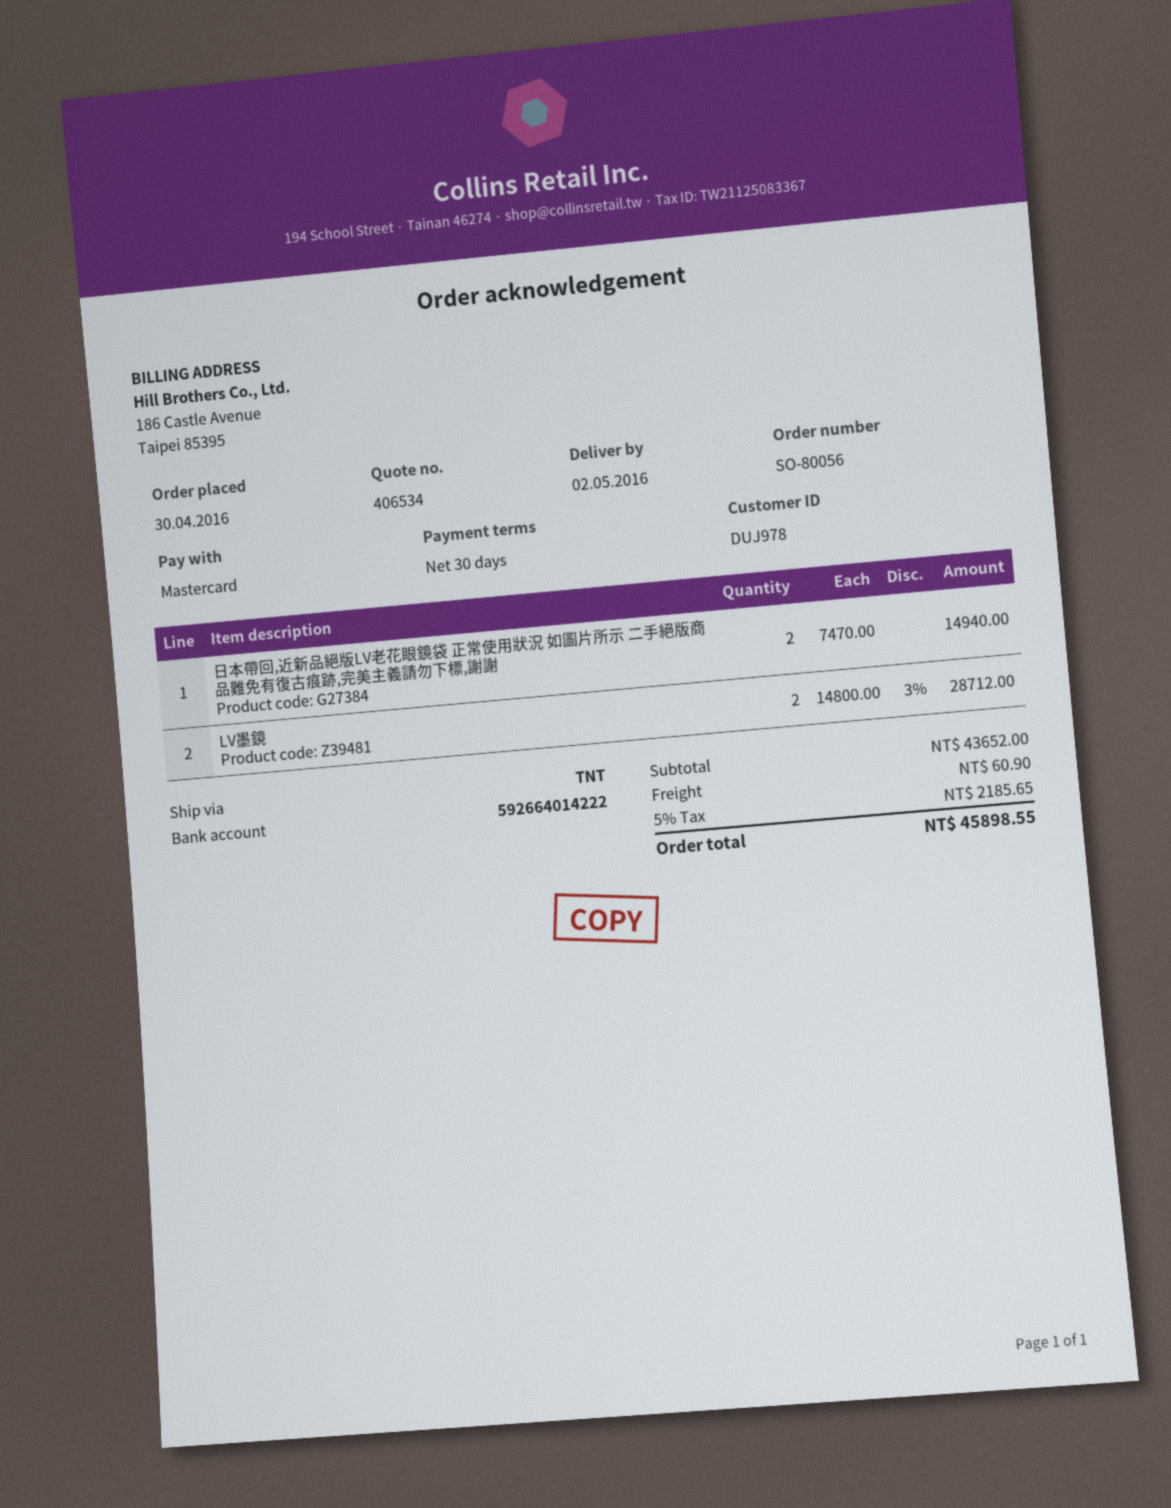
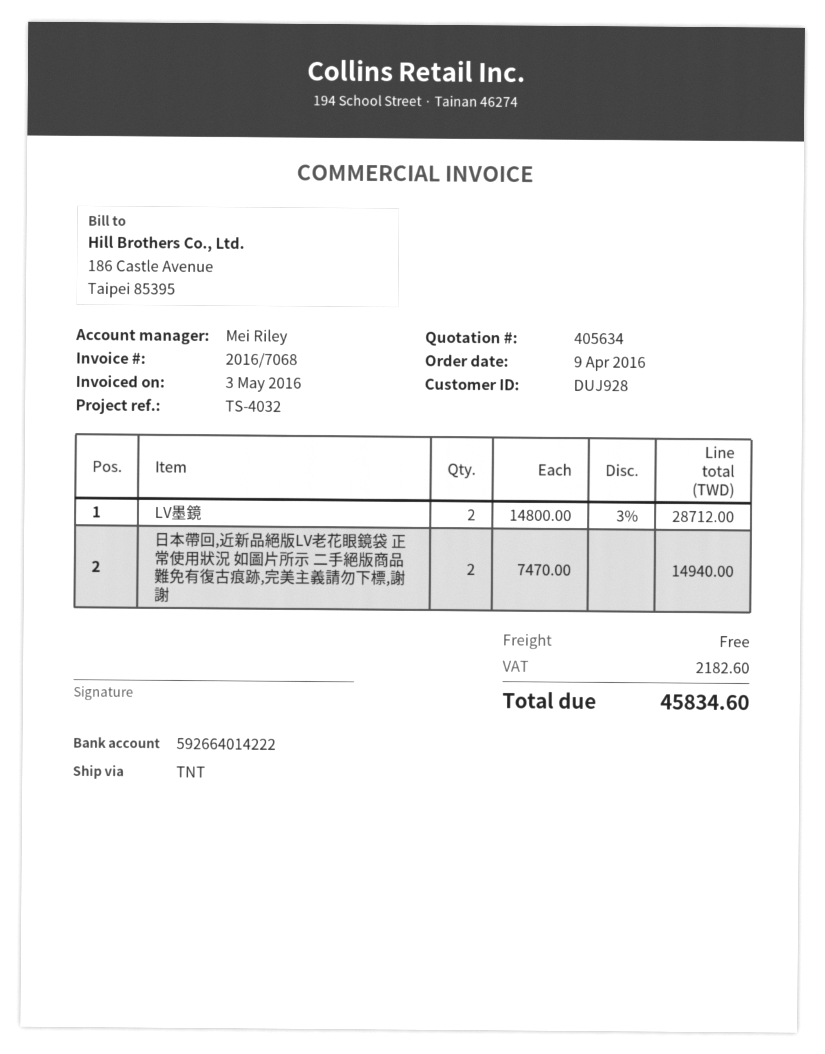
quote number: 406534 -> 405634
order date: 2016-04-30 -> 2016-04-09
customer number: DUJ978 -> DUJ928
shipping: 60.90 -> 0.00
tax: 2185.65 -> 2182.60
total: 45898.55 -> 45834.60

